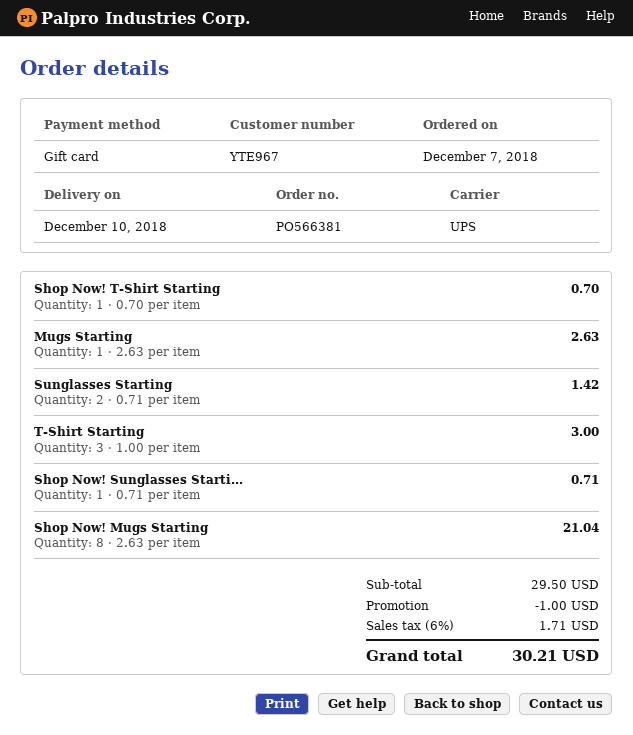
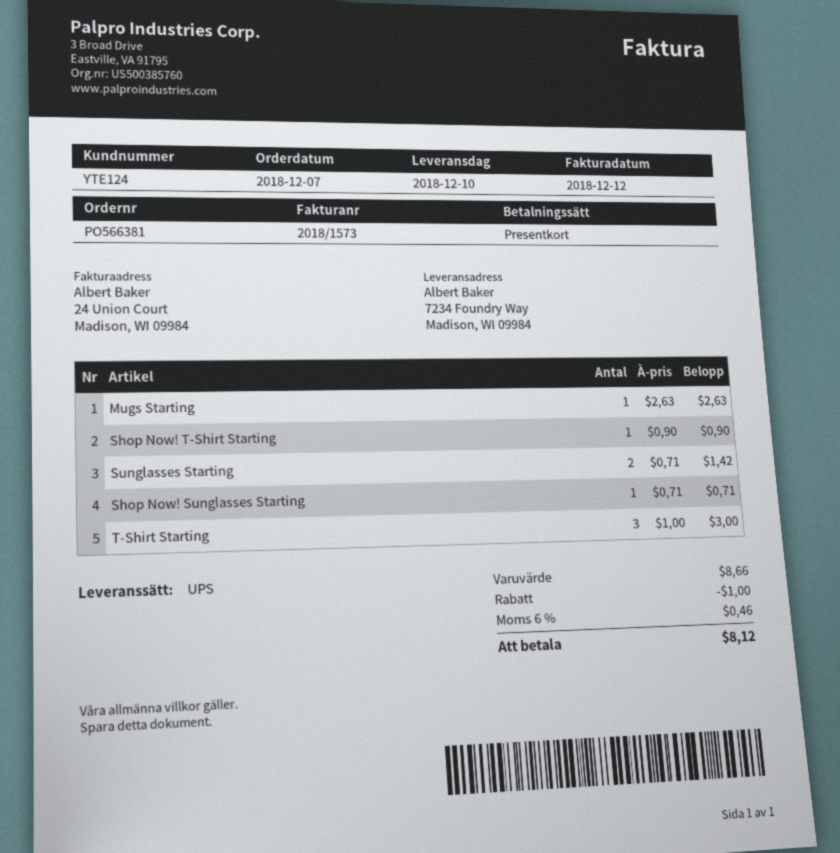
customer number: YTE967 -> YTE124
Shop Now! T-Shirt Starting: 1 x 0.70 = 0.70 -> 1 x 0.90 = 0.90
Shop Now! Mugs Starting: 8 x 2.63 = 21.04 -> none
subtotal: 29.50 -> 8.66
tax: 6% = 1.71 -> 6% = 0.46
total: 30.21 -> 8.12

